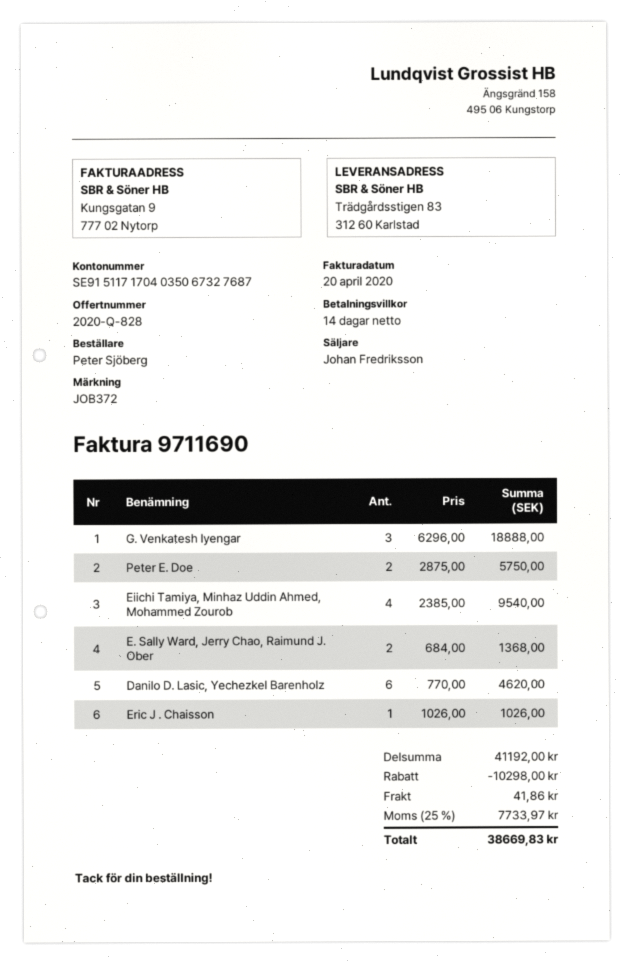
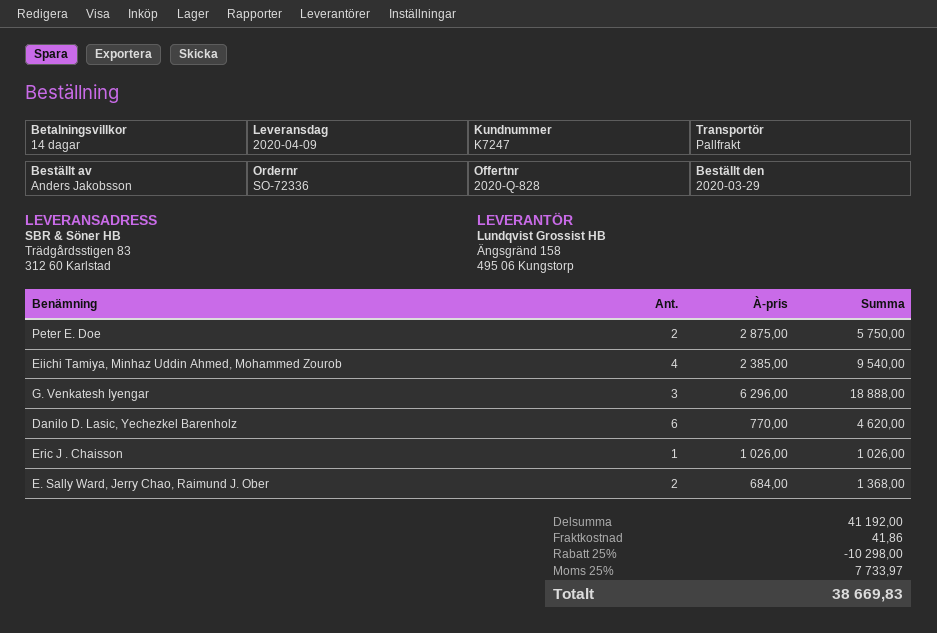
ordered by: Peter Sjöberg -> Anders Jakobsson

